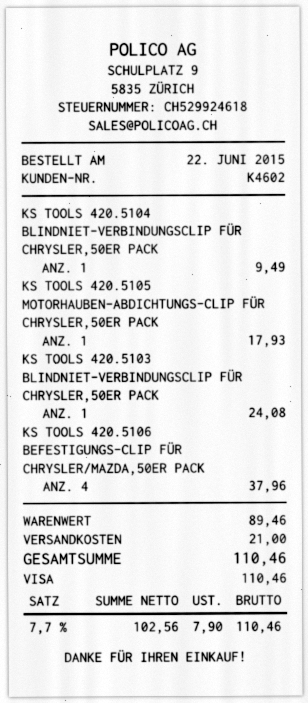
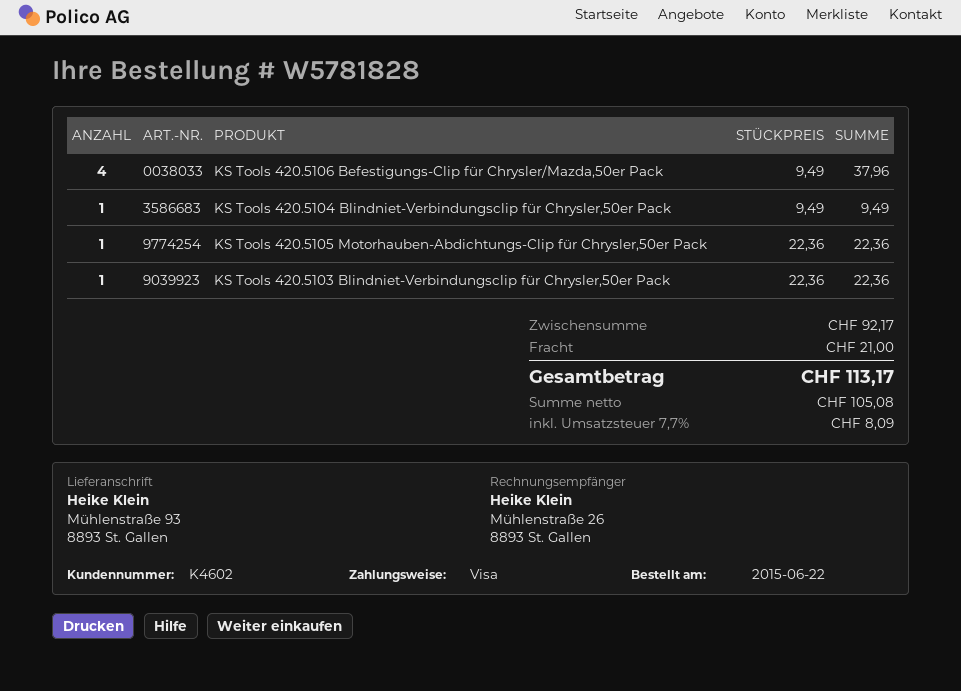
KS TOOLS 420.5105 MOTORHAUBEN-ABDICHTUNGS-CLIP FÜR CHRYSLER,50ER PACK: 1 for 17.93 -> 1 for 22.36
KS TOOLS 420.5103 BLINDNIET-VERBINDUNGSCLIP FÜR CHRYSLER,50ER PACK: 1 for 24.08 -> 1 for 22.36
subtotal: 89.46 -> 92.17
net: 102.56 -> 105.08
tax: 7.7% = 7.90 -> 7.7% = 8.09
total: 110.46 -> 113.17

